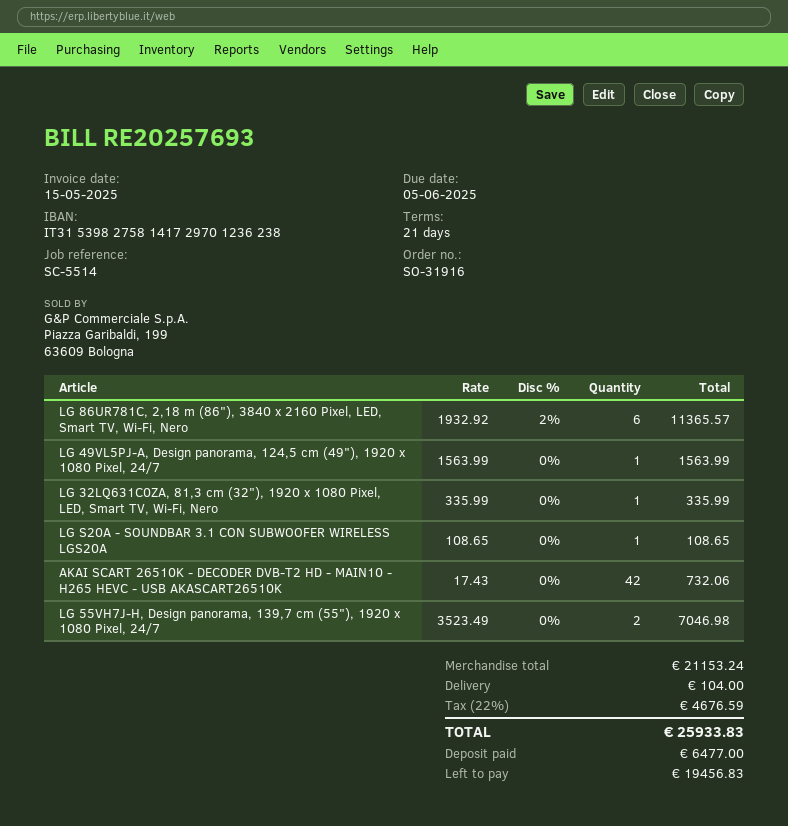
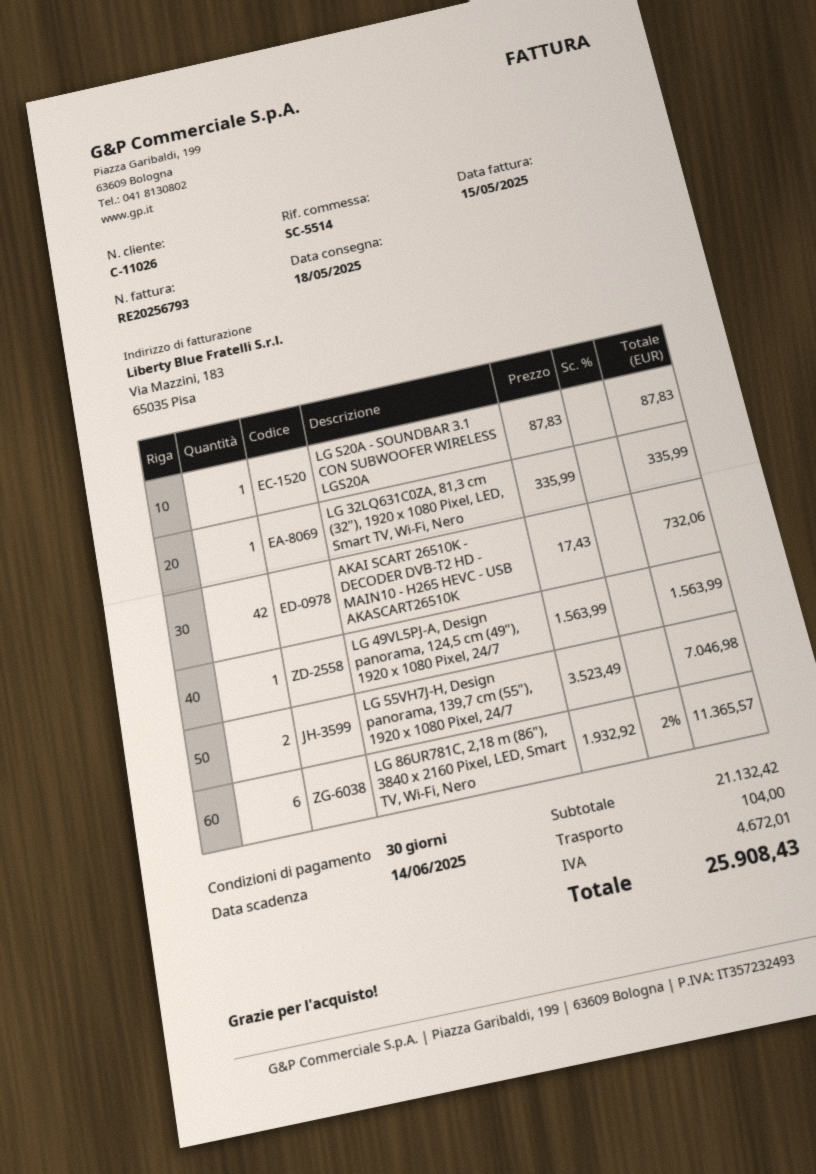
invoice number: RE20257693 -> RE20256793
payment terms: 21 days -> 30 days
due date: 2025-06-05 -> 2025-06-14
LG S20A - SOUNDBAR 3.1 CON SUBWOOFER WIRELESS LGS20A: 1 x 108.65 = 108.65 -> 1 x 87.83 = 87.83
subtotal: 21153.24 -> 21132.42
tax: 4676.59 -> 4672.01
total: 25933.83 -> 25908.43

